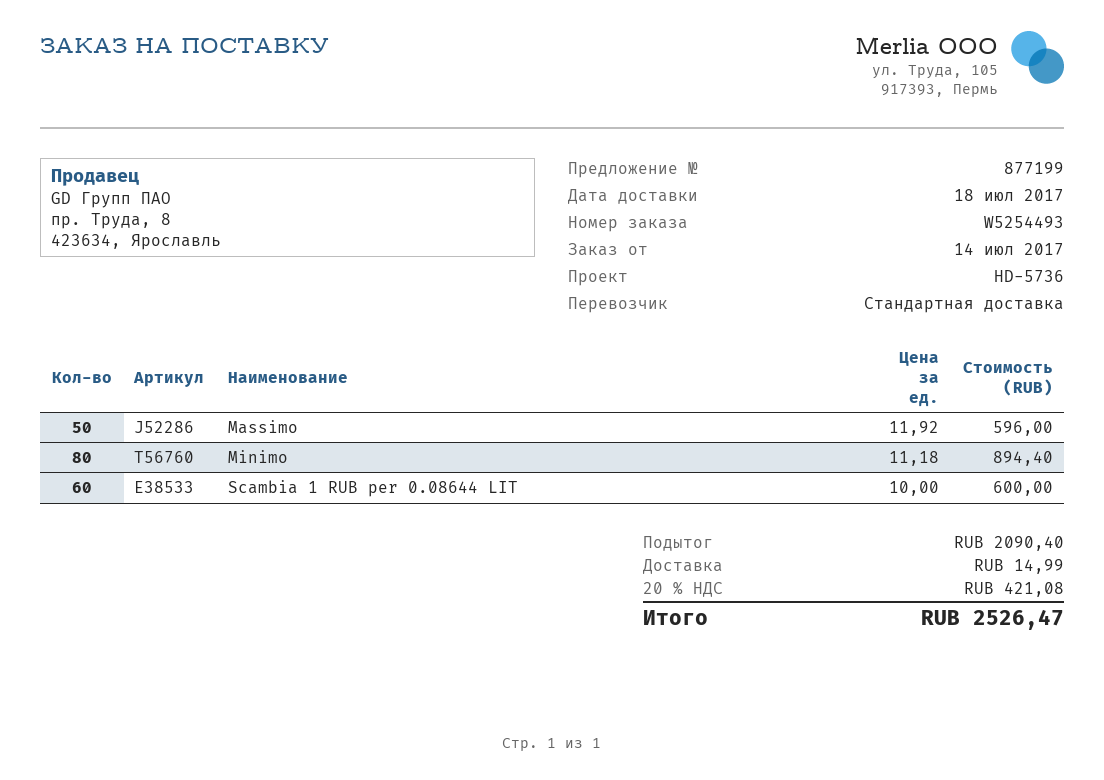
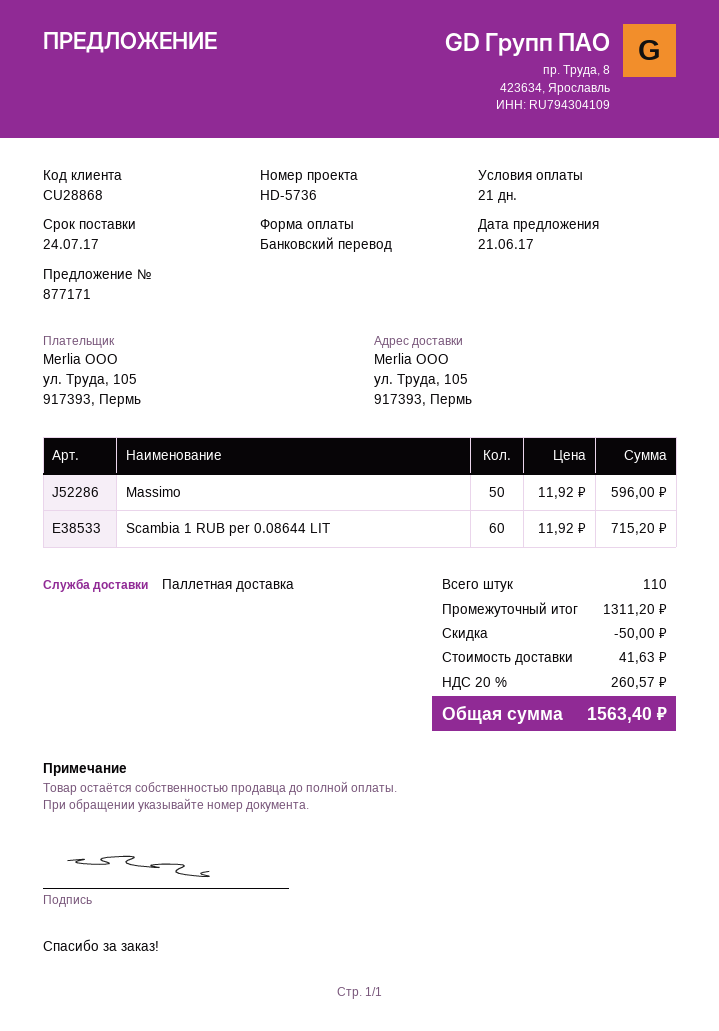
quote number: 877199 -> 877171
delivery date: 2017-07-18 -> 2017-07-24
shipping method: standard -> pallet freight
Minimo: 80 x 11.18 = 894.40 -> none
Scambia 1 RUB per 0.08644 LIT: 60 x 10.00 = 600.00 -> 60 x 11.92 = 715.20
subtotal: 2090.40 -> 1311.20
discount: none -> 50.00
shipping: 14.99 -> 41.63
tax: 20% = 421.08 -> 20% = 260.57
total: 2526.47 -> 1563.40

